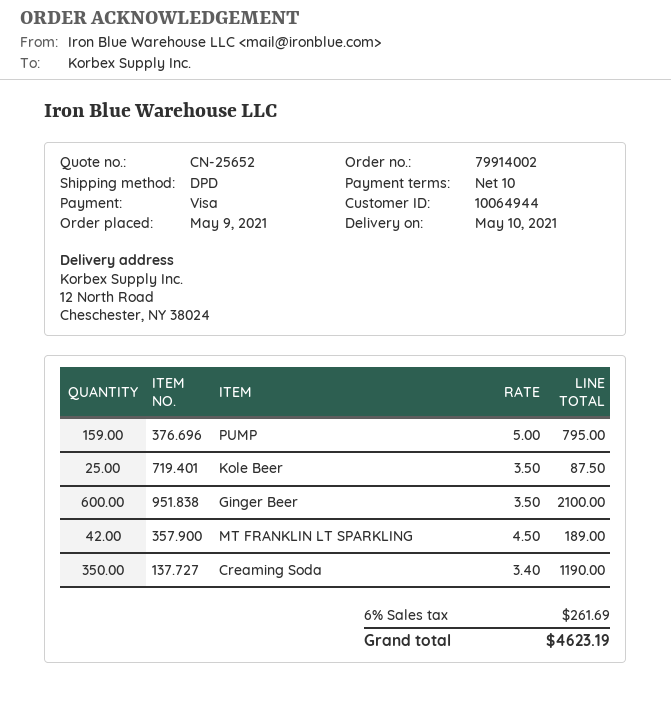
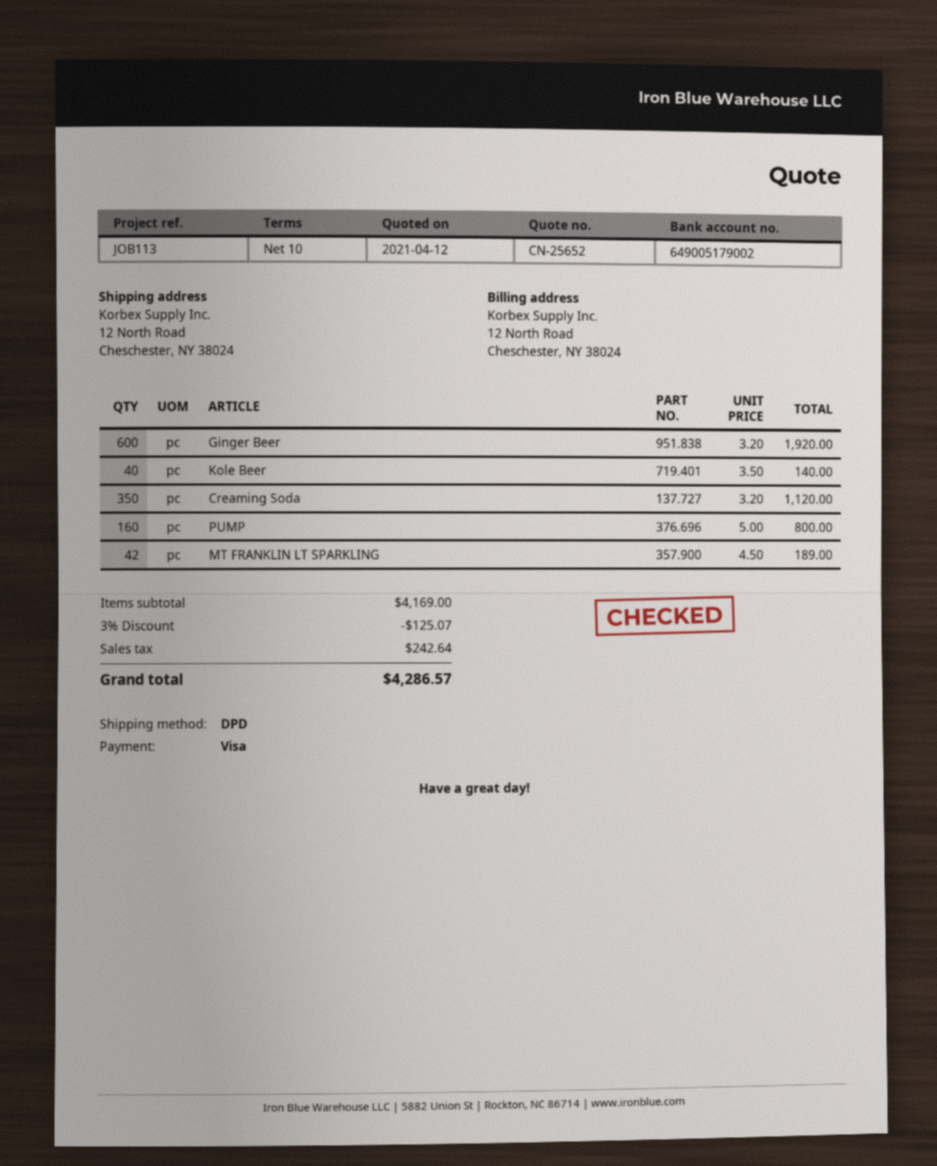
PUMP: 159 x 5.00 = 795.00 -> 160 x 5.00 = 800.00
Kole Beer: 25 x 3.50 = 87.50 -> 40 x 3.50 = 140.00
Ginger Beer: 600 x 3.50 = 2100.00 -> 600 x 3.20 = 1920.00
Creaming Soda: 350 x 3.40 = 1190.00 -> 350 x 3.20 = 1120.00
discount: none -> 3% = 125.07
tax: 261.69 -> 242.64
total: 4623.19 -> 4286.57

